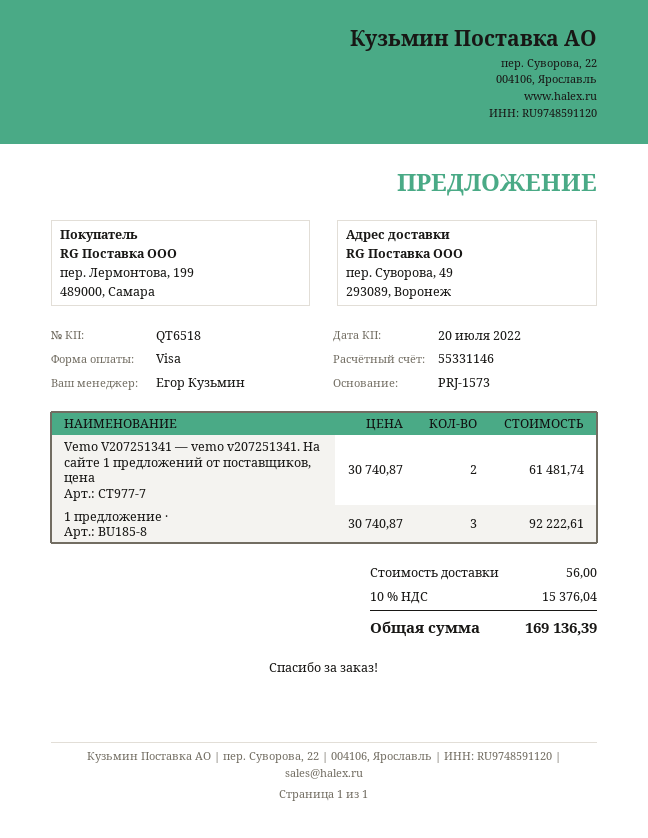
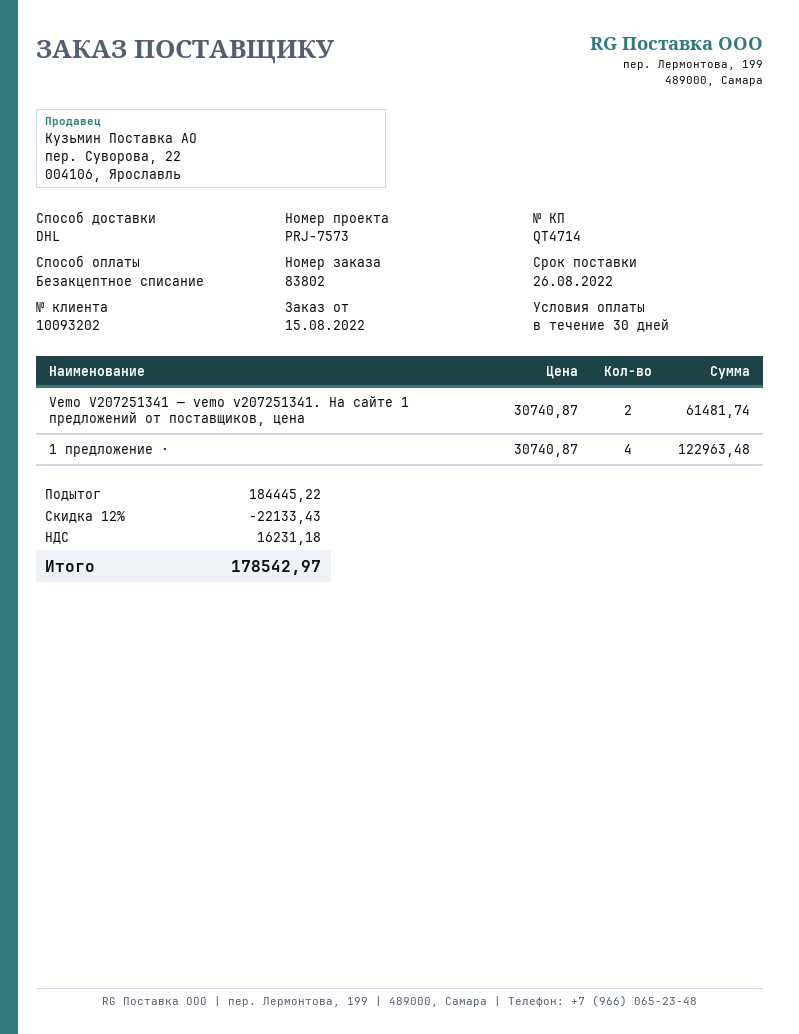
quote number: QT6518 -> QT4714
reference: PRJ-1573 -> PRJ-7573
payment method: Visa -> direct debit
1 предложение ·: 3 x 30740.87 = 92222.61 -> 4 x 30740.87 = 122963.48
discount: none -> 12% = 22133.43
shipping: 56.00 -> none
tax: 15376.04 -> 16231.18
total: 169136.39 -> 178542.97

